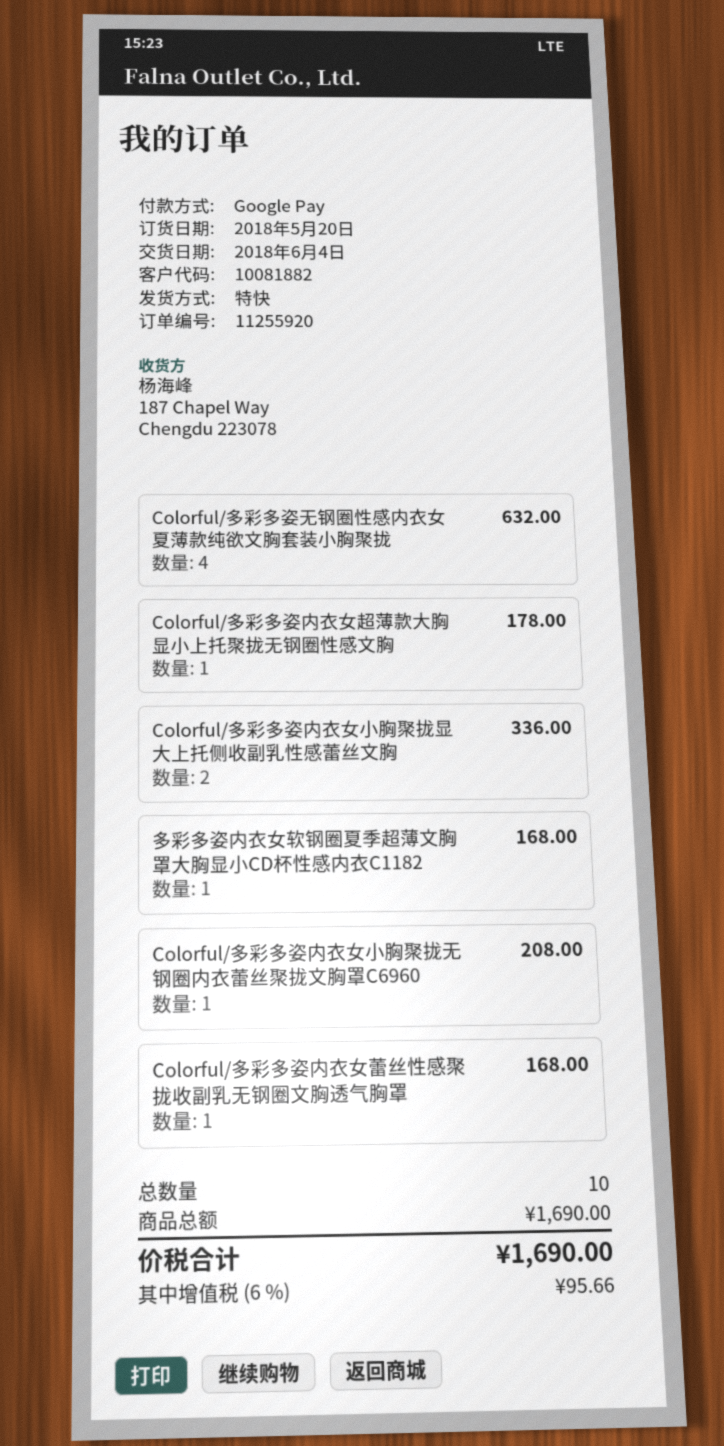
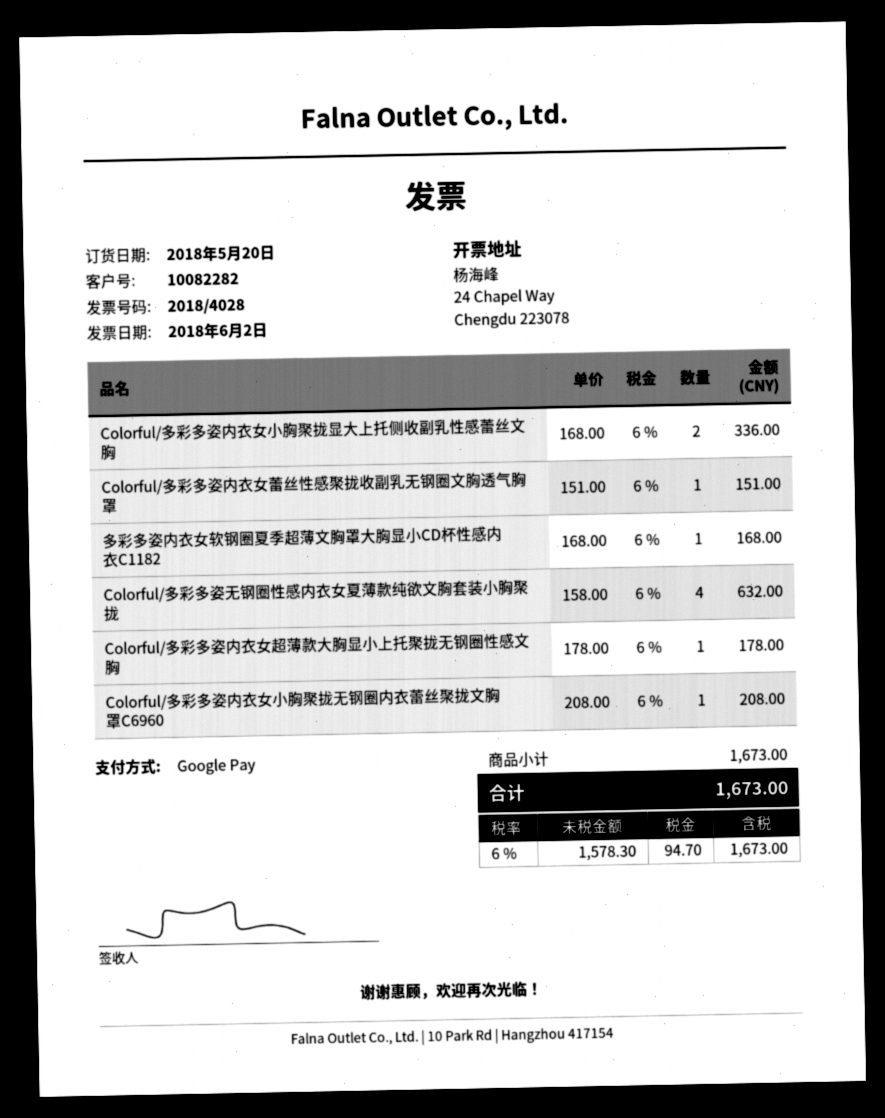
customer number: 10081882 -> 10082282
Colorful/多彩多姿内衣女蕾丝性感聚拢收副乳无钢圈文胸透气胸罩: 1 for 168.00 -> 1 for 151.00
subtotal: 1690.00 -> 1673.00
tax: 6% = 95.66 -> 6% = 94.70
total: 1690.00 -> 1673.00

